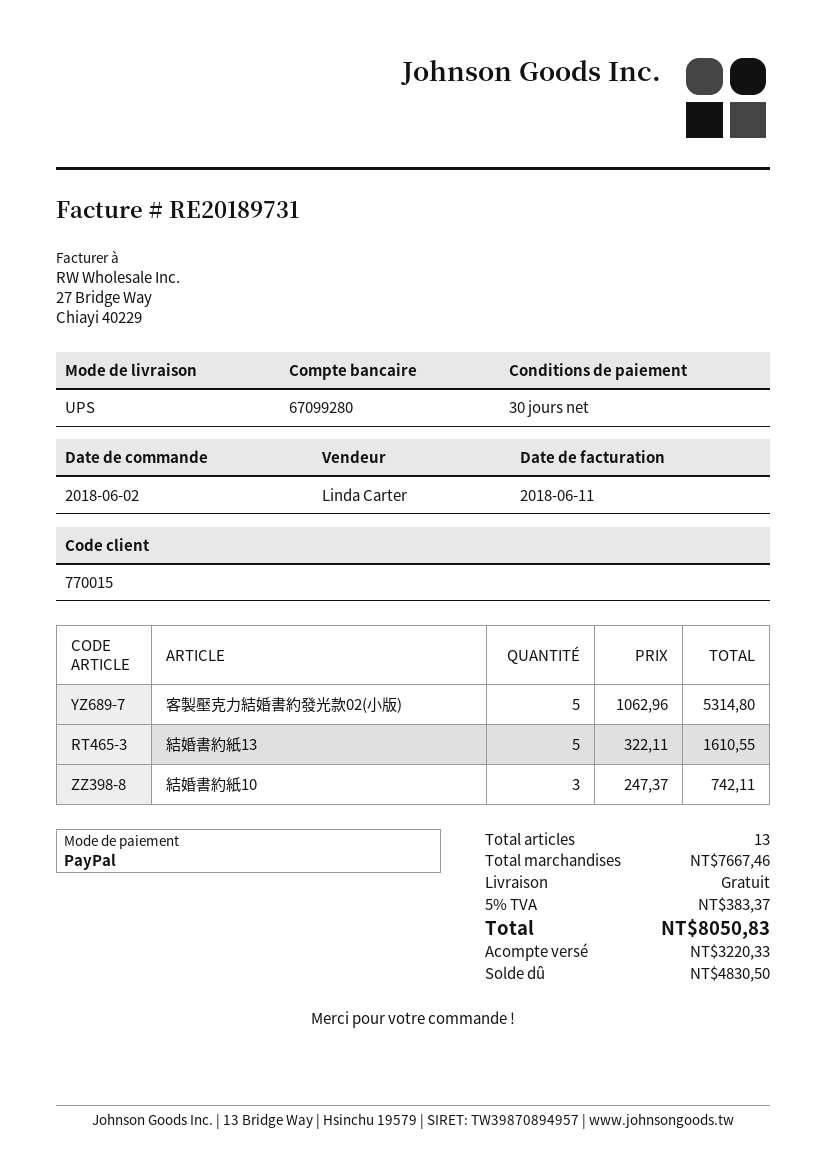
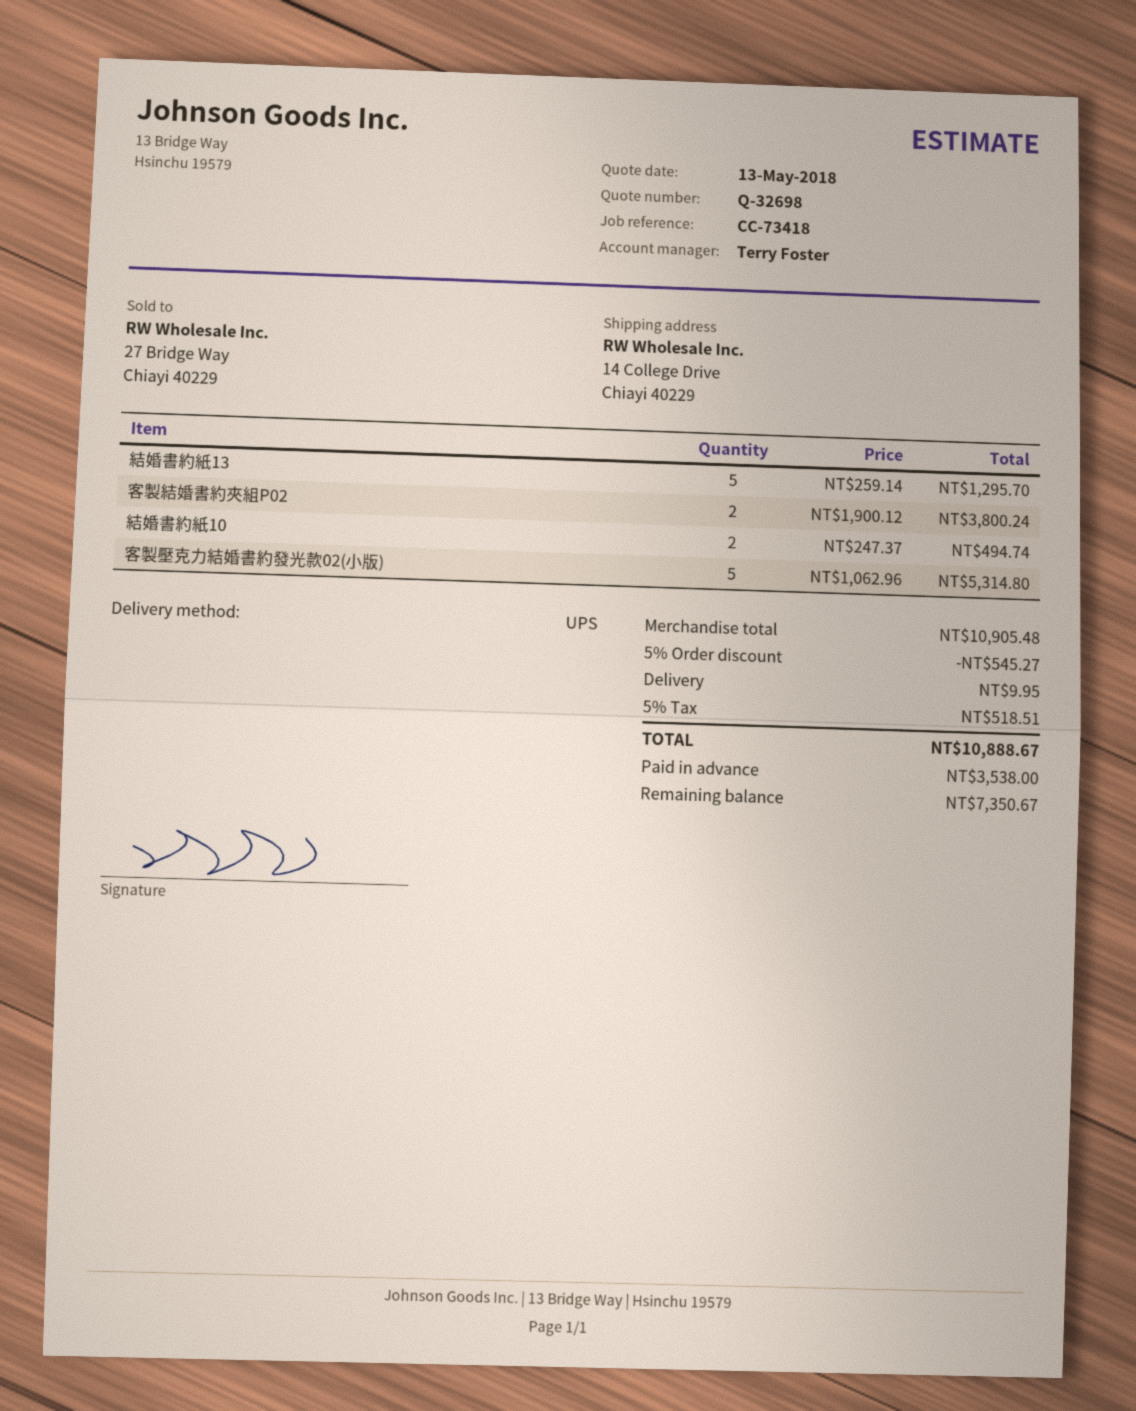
sales rep: Linda Carter -> Terry Foster
結婚書約紙13: 5 x 322.11 = 1610.55 -> 5 x 259.14 = 1295.70
結婚書約紙10: 3 x 247.37 = 742.11 -> 2 x 247.37 = 494.74
客製結婚書約夾組P02: none -> 2 x 1900.12 = 3800.24
subtotal: 7667.46 -> 10905.48
discount: none -> 5% = 545.27
shipping: 0.00 -> 9.95
tax: 5% = 383.37 -> 5% = 518.51
total: 8050.83 -> 10888.67
deposit: 3220.33 -> 3538.00
balance: 4830.50 -> 7350.67

